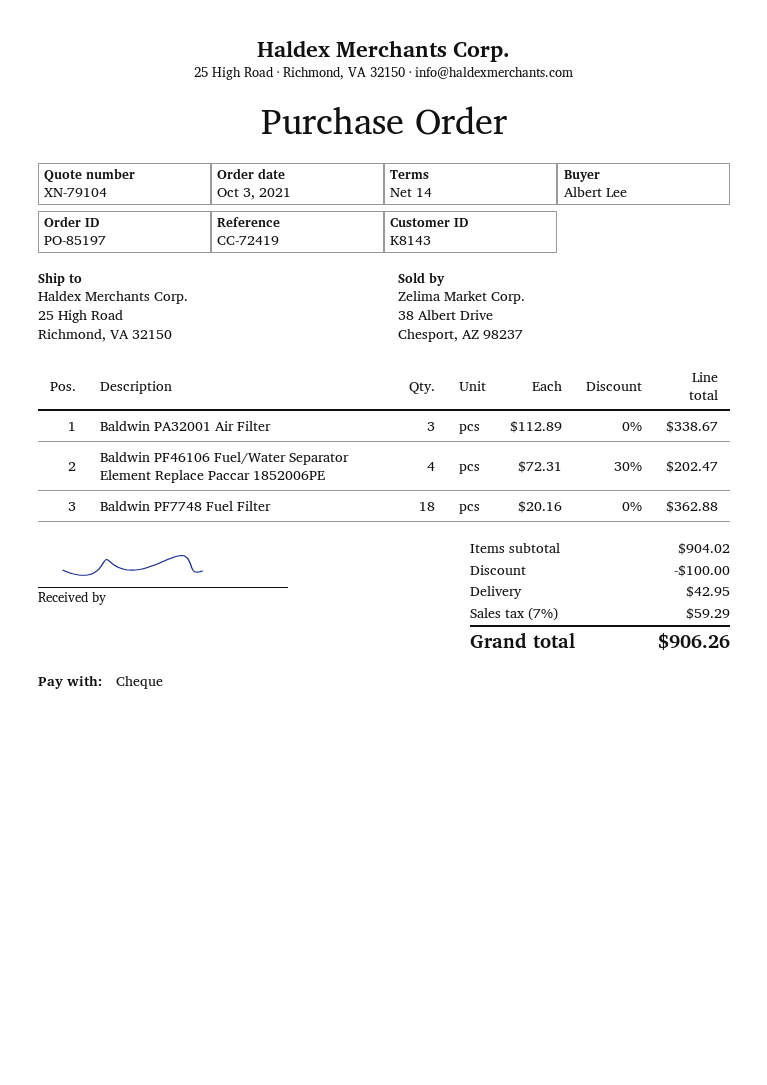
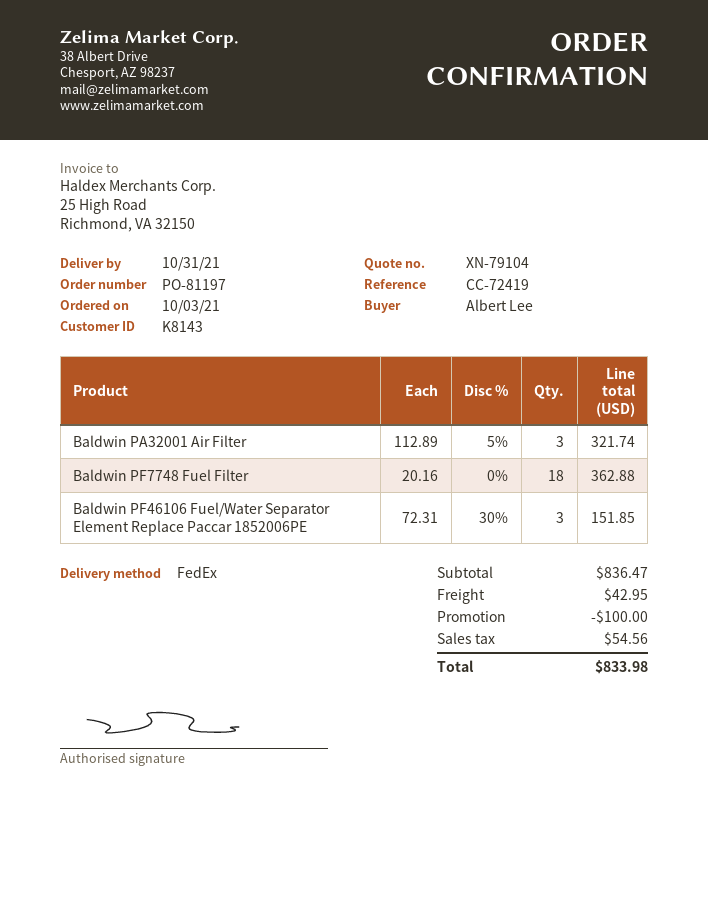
order number: PO-85197 -> PO-81197
Baldwin PA32001 Air Filter: 3 x 112.89 = 338.67 -> 3 x 112.89 - 5% = 321.74
Baldwin PF46106 Fuel/Water Separator Element Replace Paccar 1852006PE: 4 x 72.31 - 30% = 202.47 -> 3 x 72.31 - 30% = 151.85
subtotal: 904.02 -> 836.47
tax: 59.29 -> 54.56
total: 906.26 -> 833.98

